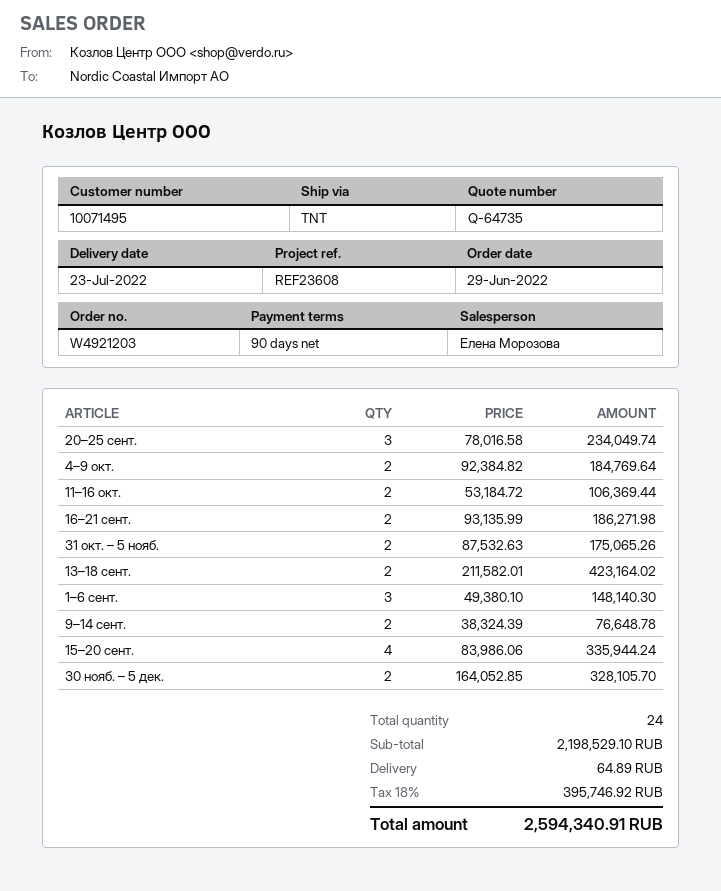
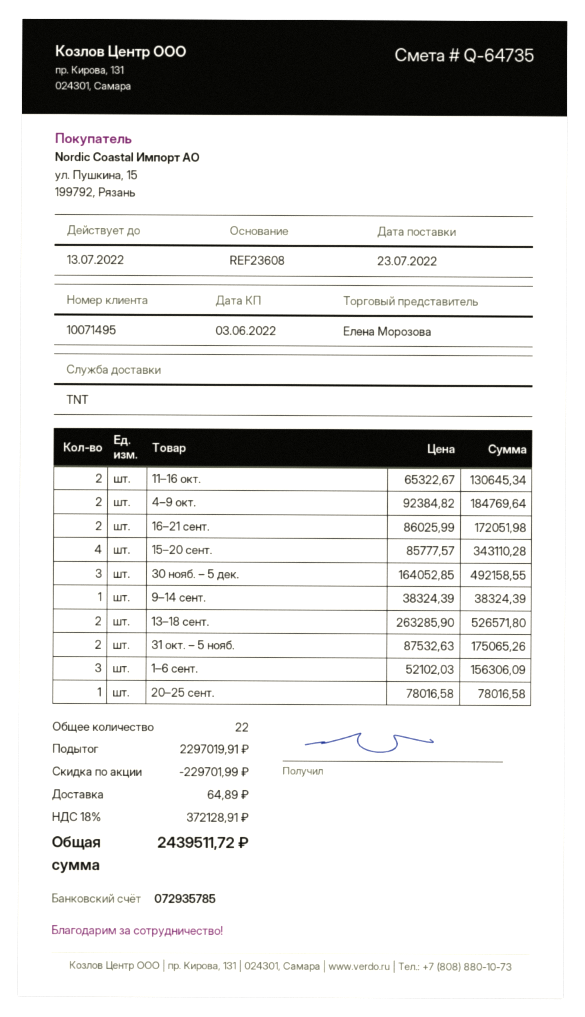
20–25 сент.: 3 x 78016.58 = 234049.74 -> 1 x 78016.58 = 78016.58
11–16 окт.: 2 x 53184.72 = 106369.44 -> 2 x 65322.67 = 130645.34
16–21 сент.: 2 x 93135.99 = 186271.98 -> 2 x 86025.99 = 172051.98
13–18 сент.: 2 x 211582.01 = 423164.02 -> 2 x 263285.90 = 526571.80
1–6 сент.: 3 x 49380.10 = 148140.30 -> 3 x 52102.03 = 156306.09
9–14 сент.: 2 x 38324.39 = 76648.78 -> 1 x 38324.39 = 38324.39
15–20 сент.: 4 x 83986.06 = 335944.24 -> 4 x 85777.57 = 343110.28
30 нояб. – 5 дек.: 2 x 164052.85 = 328105.70 -> 3 x 164052.85 = 492158.55
total quantity: 24 -> 22
subtotal: 2198529.10 -> 2297019.91
discount: none -> 229701.99
tax: 18% = 395746.92 -> 18% = 372128.91
total: 2594340.91 -> 2439511.72

